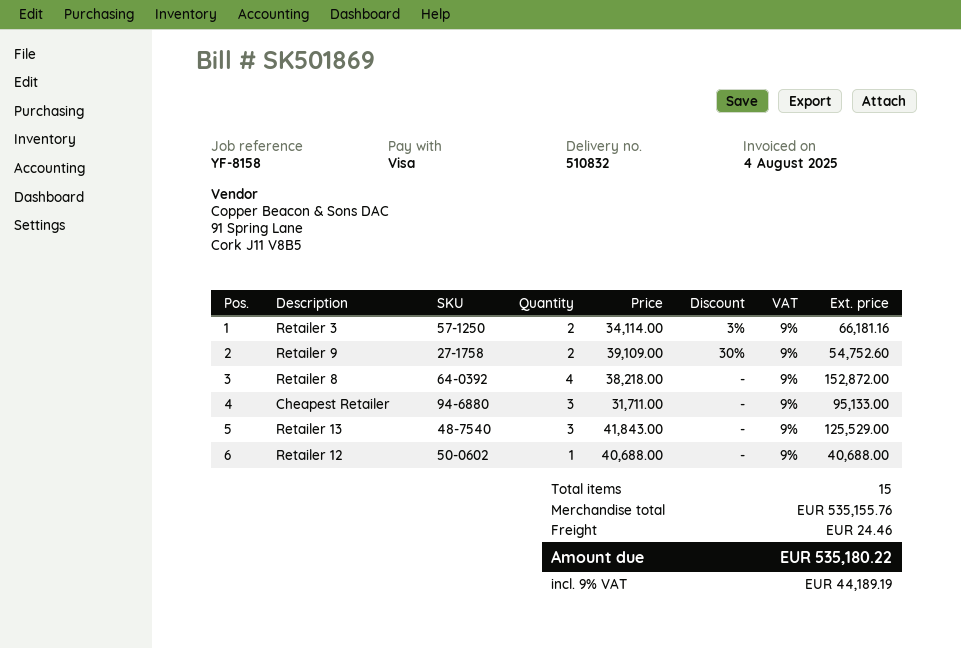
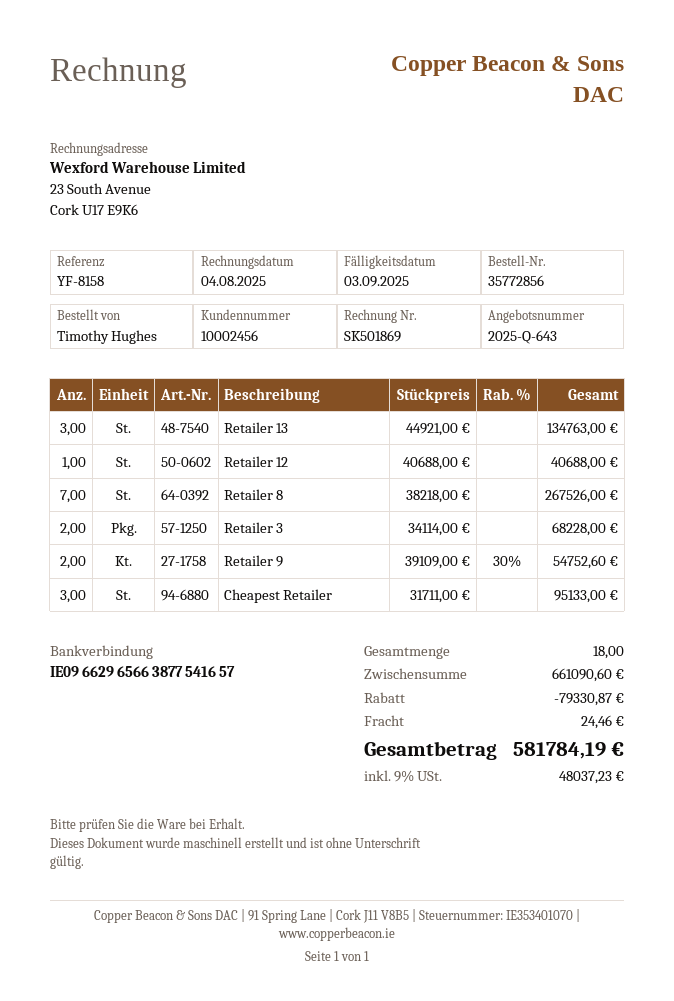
Retailer 3: 2 x 34114.00 - 3% = 66181.16 -> 2 x 34114.00 = 68228.00
Retailer 8: 4 x 38218.00 = 152872.00 -> 7 x 38218.00 = 267526.00
Retailer 13: 3 x 41843.00 = 125529.00 -> 3 x 44921.00 = 134763.00
total quantity: 15 -> 18
subtotal: 535155.76 -> 661090.60
discount: none -> 79330.87
tax: 9% = 44189.19 -> 9% = 48037.23
total: 535180.22 -> 581784.19

